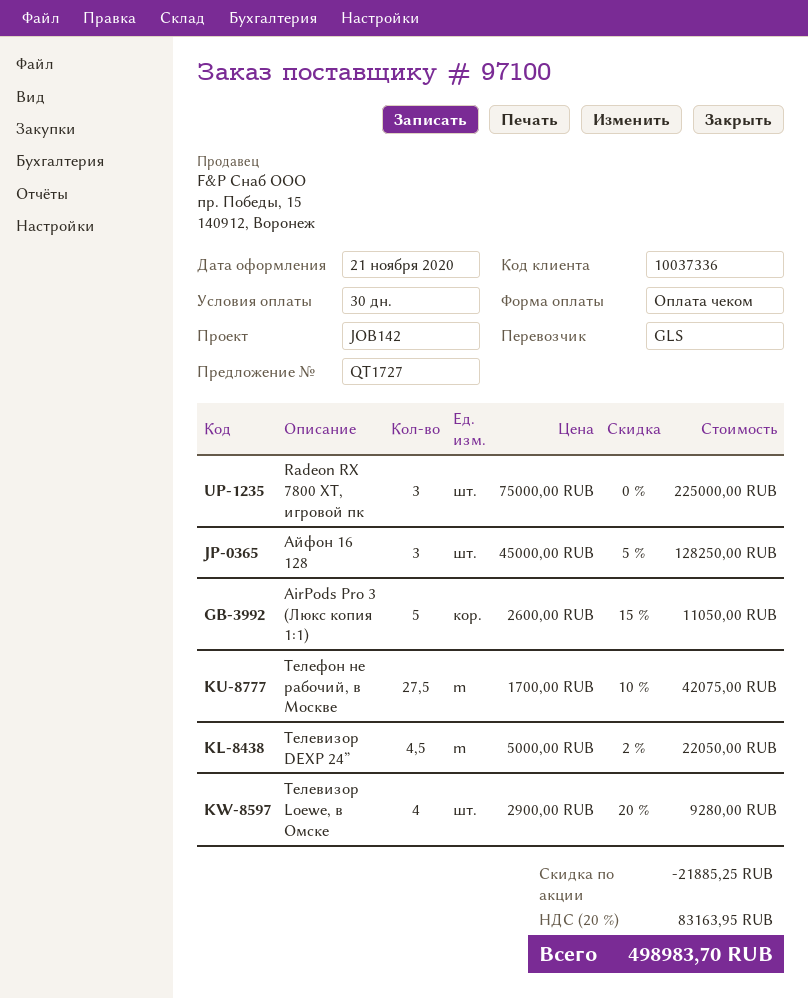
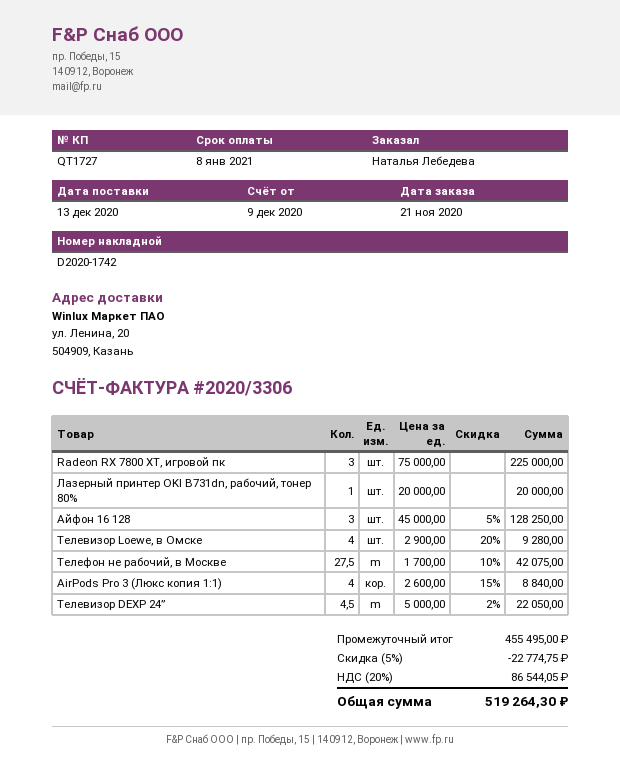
AirPods Pro 3 (Люкс копия 1:1): 5 x 2600.00 - 15% = 11050.00 -> 4 x 2600.00 - 15% = 8840.00
Лазерный принтер OKI B731dn, рабочий, тонер 80%: none -> 1 x 20000.00 = 20000.00
discount: 21885.25 -> 22774.75
tax: 20% = 83163.95 -> 20% = 86544.05
total: 498983.70 -> 519264.30

